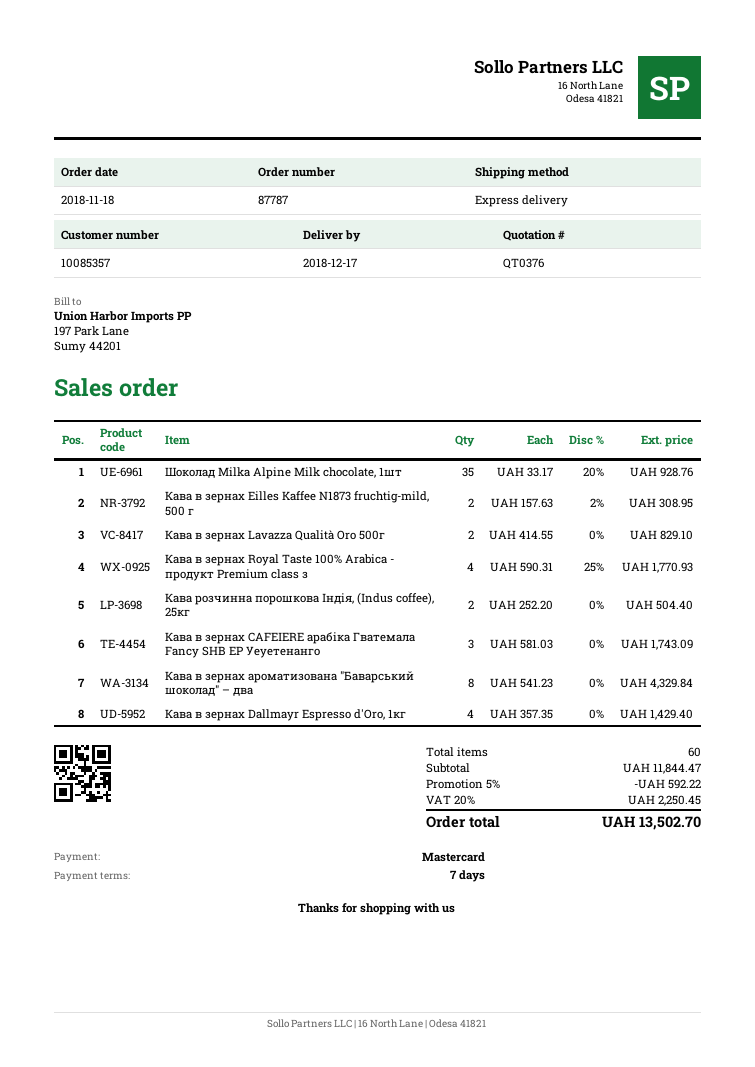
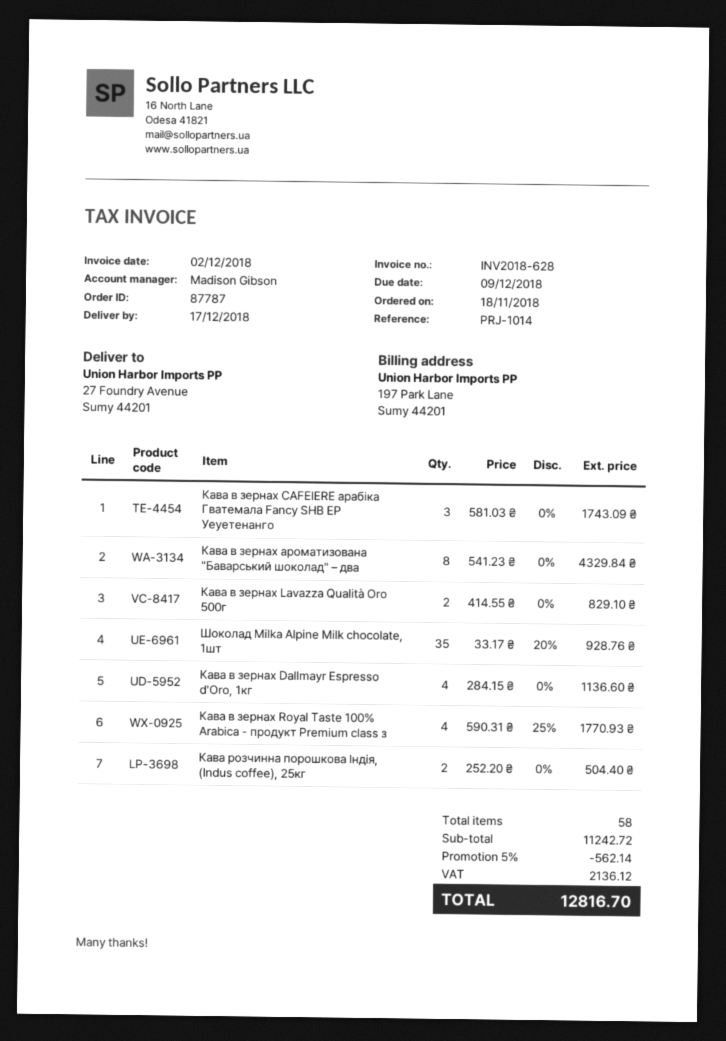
Кава в зернах Eilles Kaffee N1873 fruchtig-mild, 500 г: 2 x 157.63 - 2% = 308.95 -> none
Кава в зернах Dallmayr Espresso d'Oro, 1кг: 4 x 357.35 = 1429.40 -> 4 x 284.15 = 1136.60
total quantity: 60 -> 58
subtotal: 11844.47 -> 11242.72
discount: 5% = 592.22 -> 5% = 562.14
tax: 2250.45 -> 2136.12
total: 13502.70 -> 12816.70

